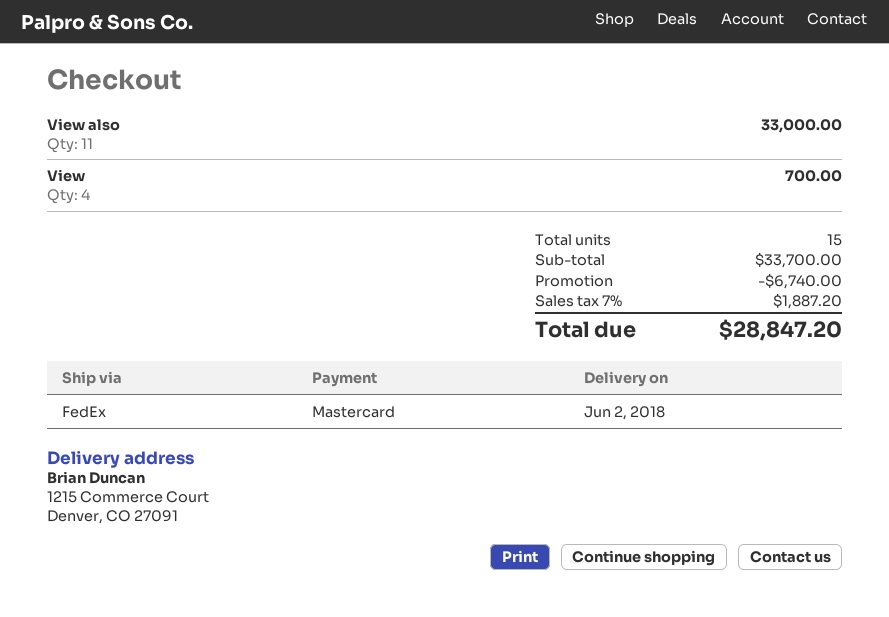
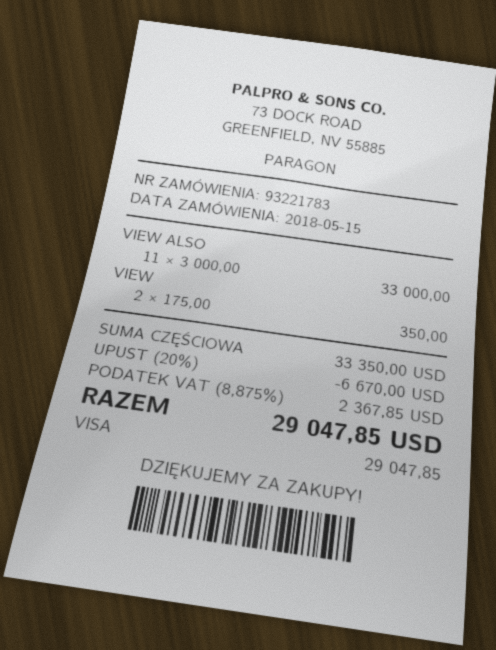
payment method: Mastercard -> Visa
View: 4 for 700.00 -> 2 for 350.00
subtotal: 33700.00 -> 33350.00
discount: 6740.00 -> 6670.00
tax: 7% = 1887.20 -> 8.875% = 2367.85
total: 28847.20 -> 29047.85

